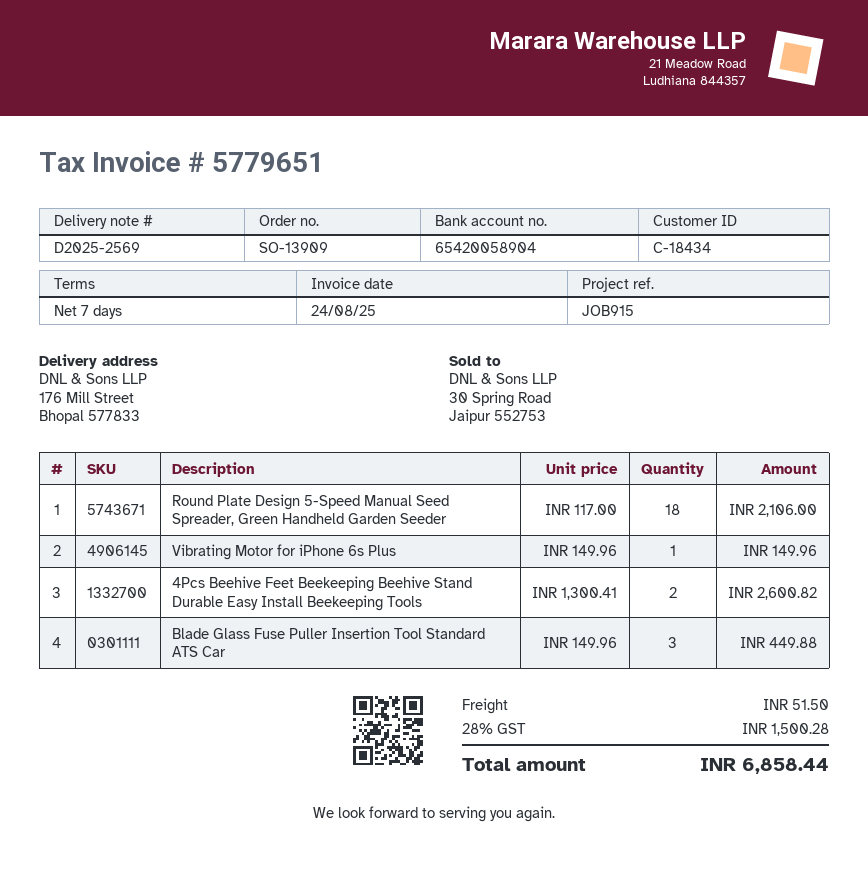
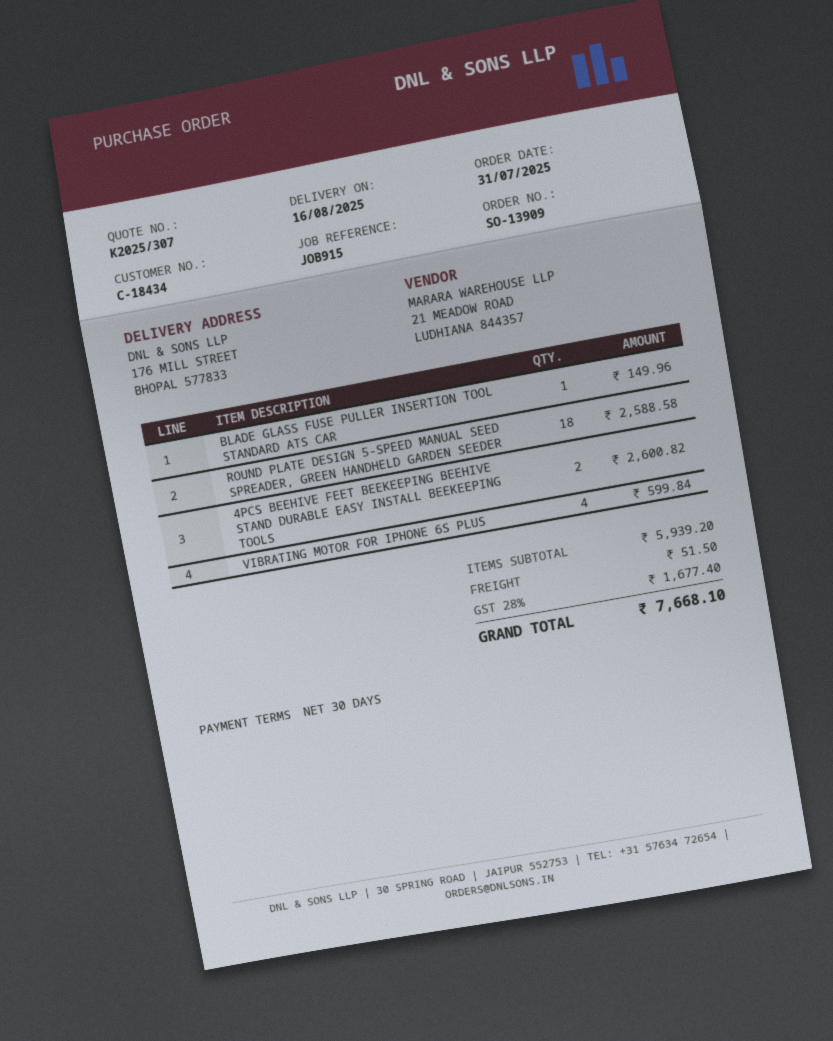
payment terms: 7 days -> 30 days
Round Plate Design 5-Speed Manual Seed Spreader, Green Handheld Garden Seeder: 18 for 2106.00 -> 18 for 2588.58
Vibrating Motor for iPhone 6s Plus: 1 for 149.96 -> 4 for 599.84
Blade Glass Fuse Puller Insertion Tool Standard ATS Car: 3 for 449.88 -> 1 for 149.96
tax: 28% = 1500.28 -> 28% = 1677.40
total: 6858.44 -> 7668.10

